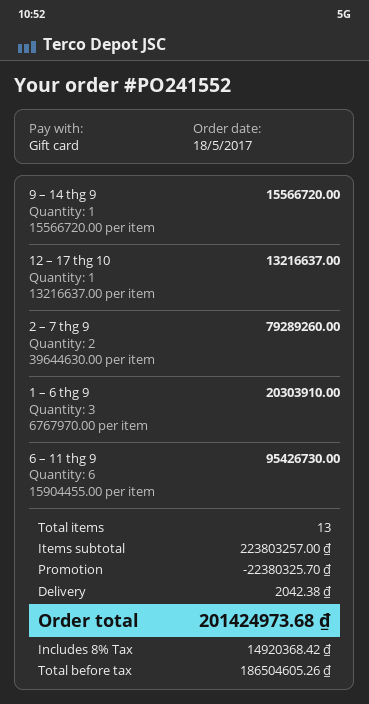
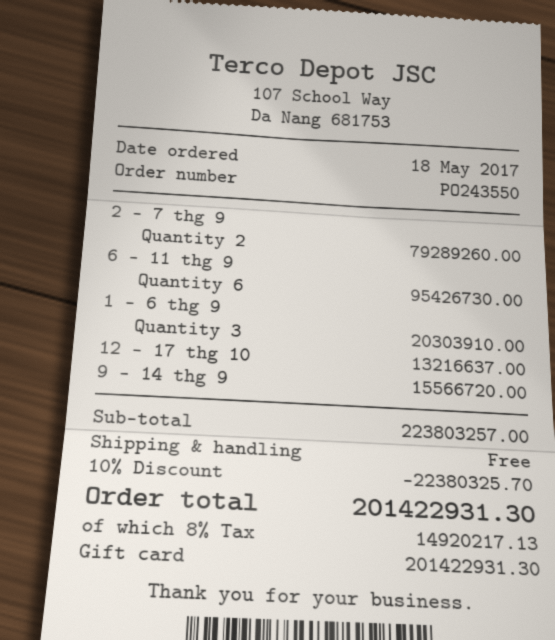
order number: PO241552 -> PO243550
shipping: 2042.38 -> 0.00
tax: 8% = 14920368.42 -> 8% = 14920217.13
total: 201424973.68 -> 201422931.30

